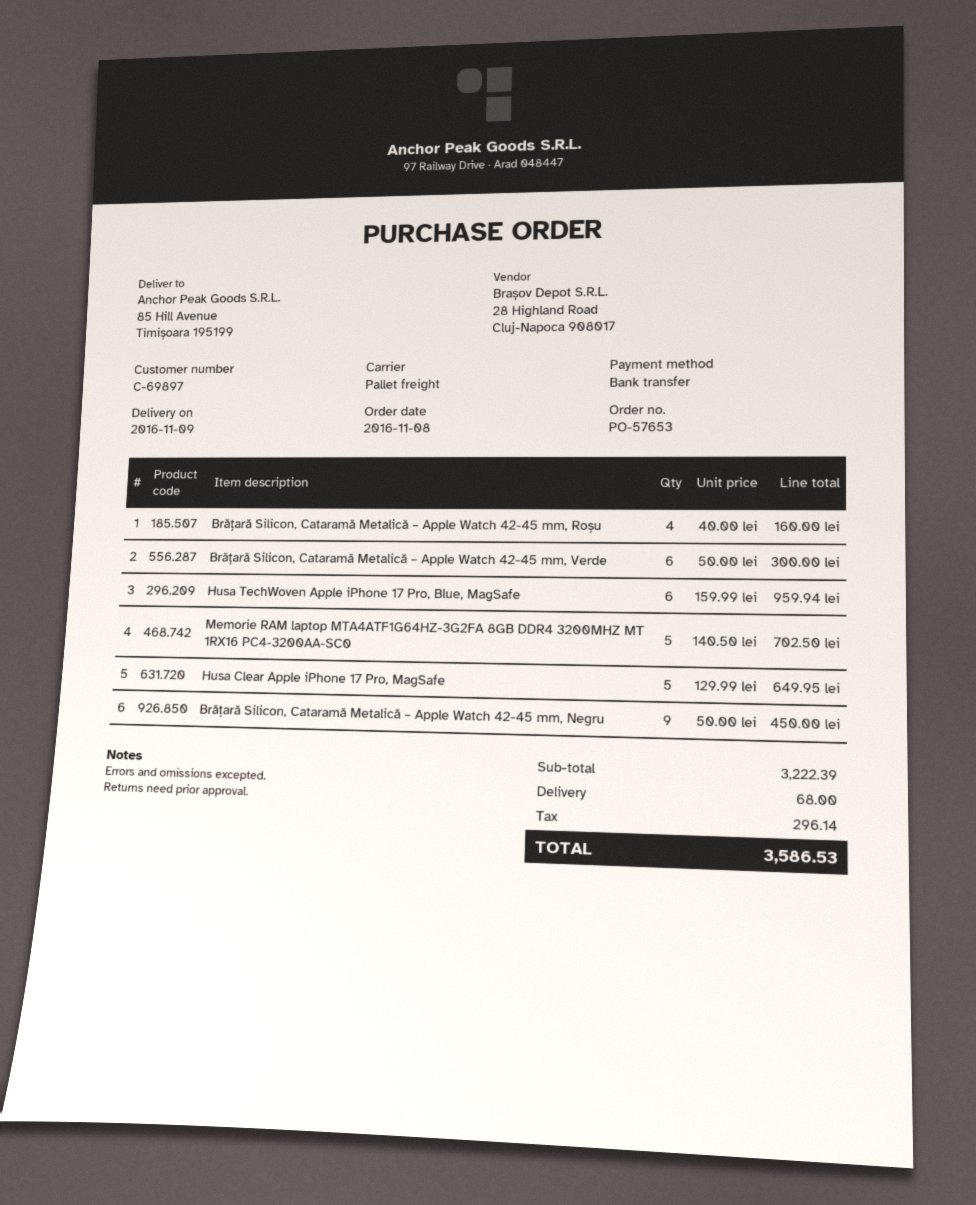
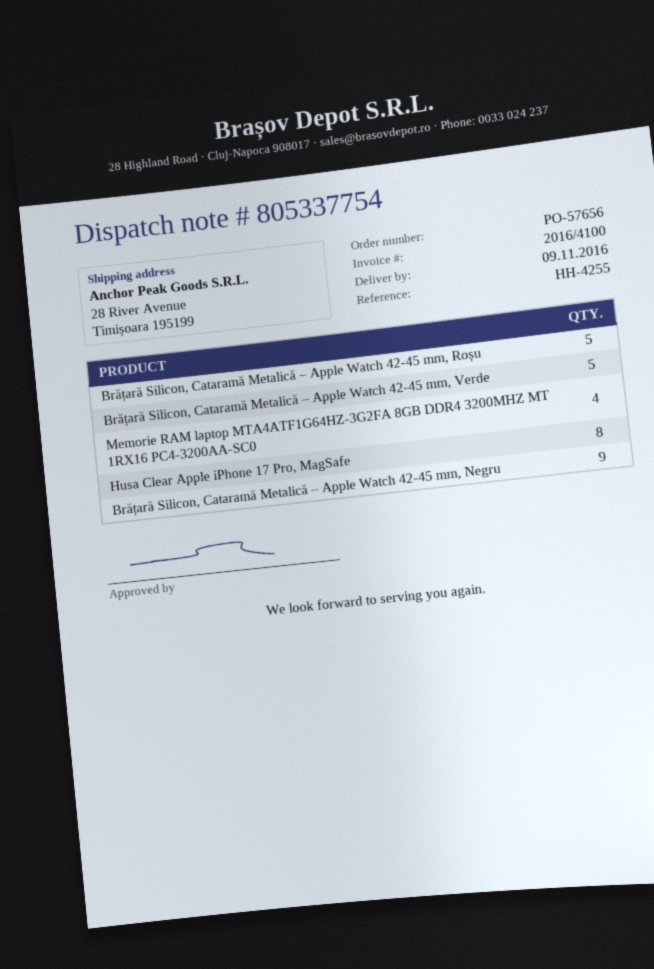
order number: PO-57653 -> PO-57656
ship to: 85 Hill Avenue, Timișoara 195199 -> 28 River Avenue, Timișoara 195199
Brățară Silicon, Cataramă Metalică – Apple Watch 42-45 mm, Roșu: 4 -> 5
Brățară Silicon, Cataramă Metalică – Apple Watch 42-45 mm, Verde: 6 -> 5
Husa TechWoven Apple iPhone 17 Pro, Blue, MagSafe: 6 -> none
Memorie RAM laptop MTA4ATF1G64HZ-3G2FA 8GB DDR4 3200MHZ MT 1RX16 PC4-3200AA-SC0: 5 -> 4
Husa Clear Apple iPhone 17 Pro, MagSafe: 5 -> 8

